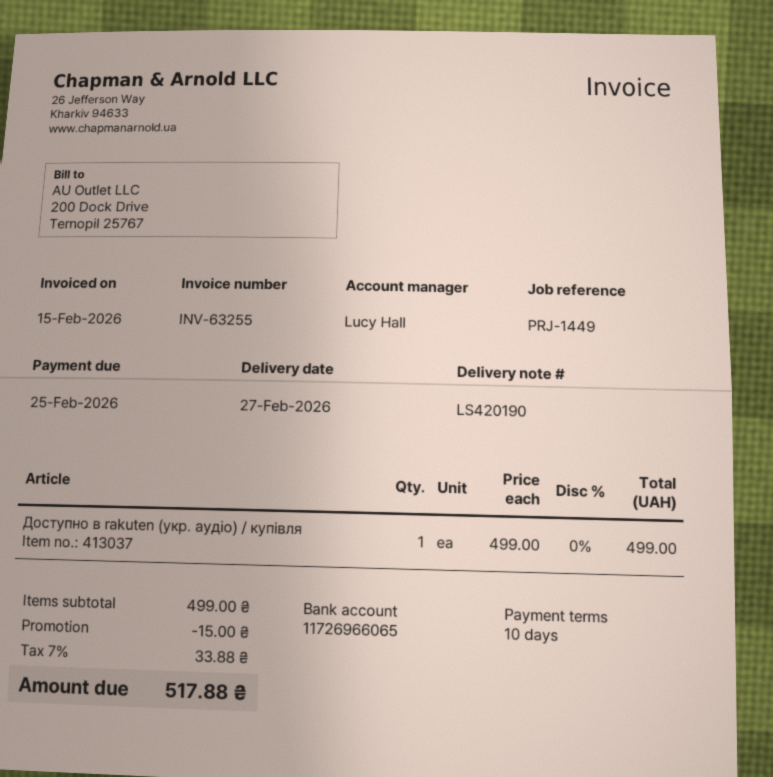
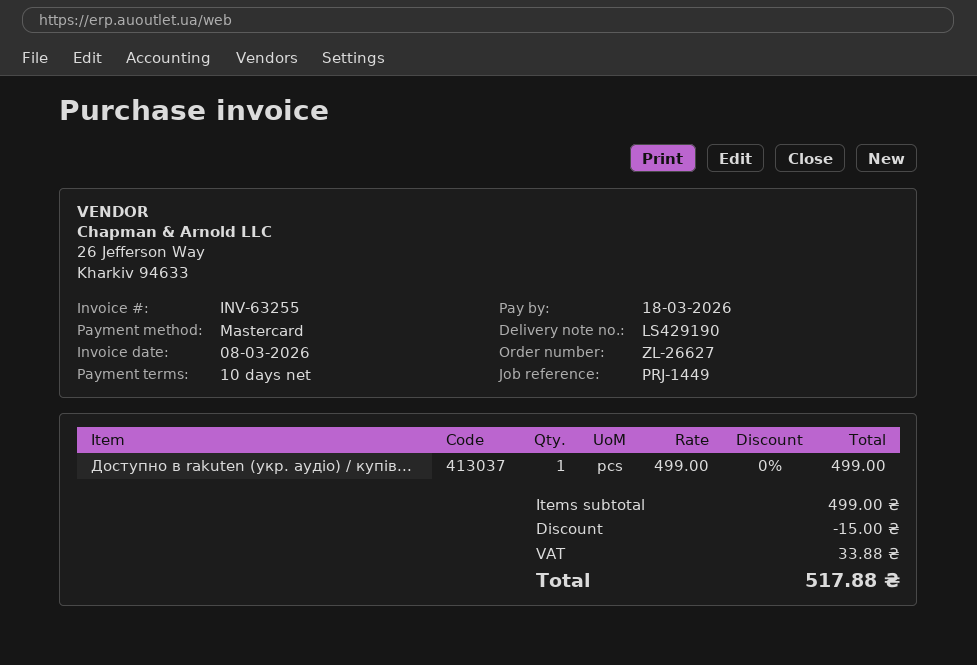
delivery note number: LS420190 -> LS429190
invoice date: 2026-02-15 -> 2026-03-08
due date: 2026-02-25 -> 2026-03-18

